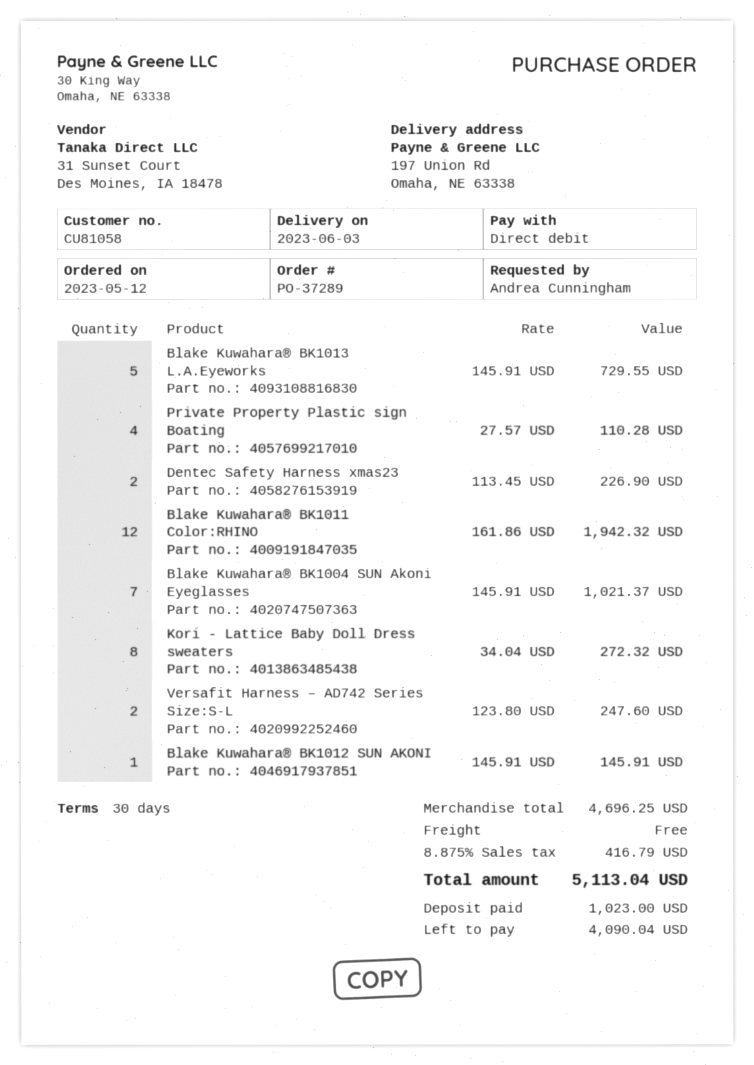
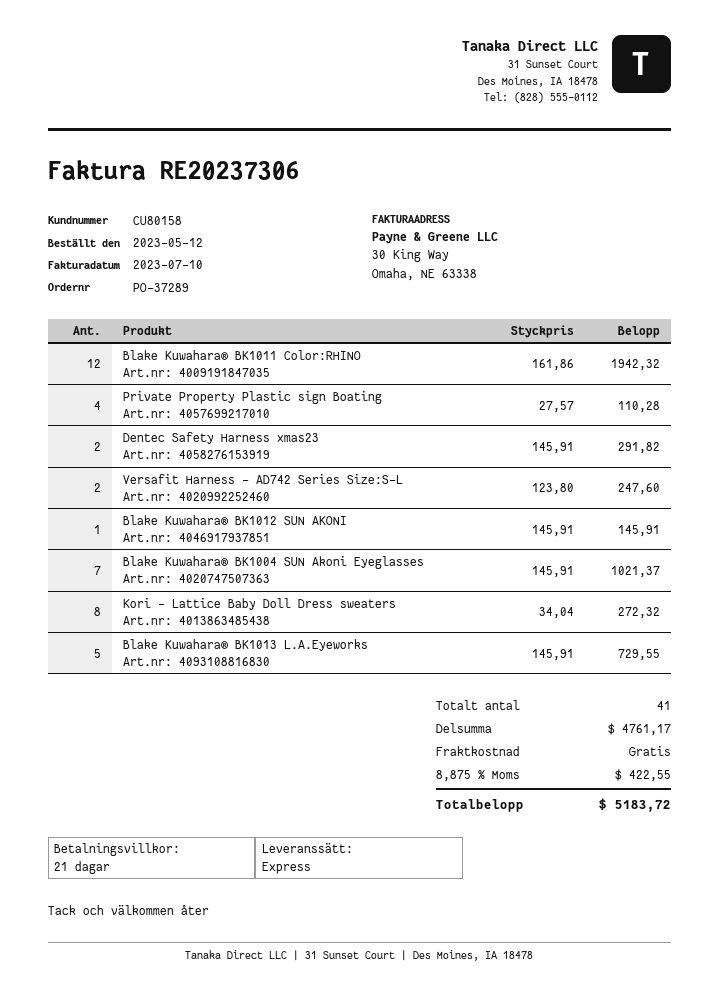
payment terms: 30 days -> 21 days
customer number: CU81058 -> CU80158
Dentec Safety Harness xmas23: 2 x 113.45 = 226.90 -> 2 x 145.91 = 291.82
subtotal: 4696.25 -> 4761.17
tax: 8.875% = 416.79 -> 8.875% = 422.55
total: 5113.04 -> 5183.72

